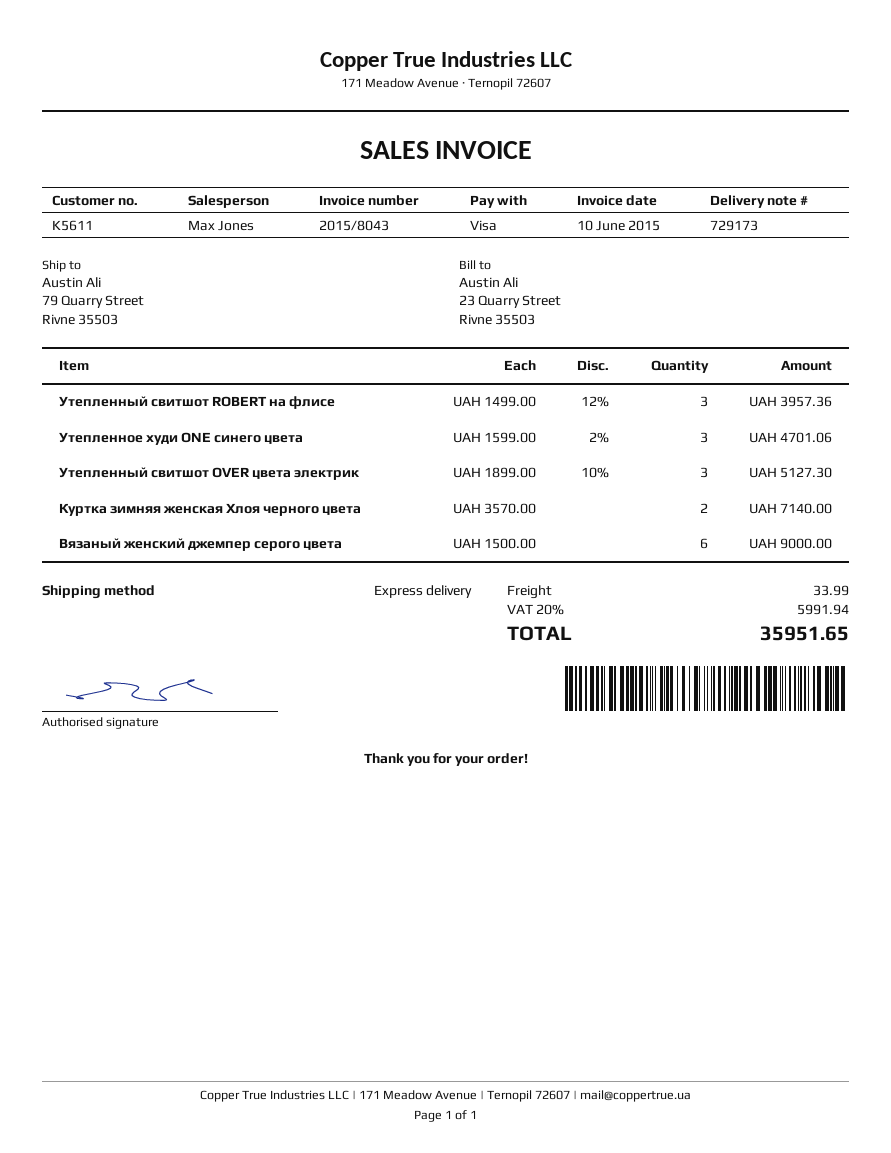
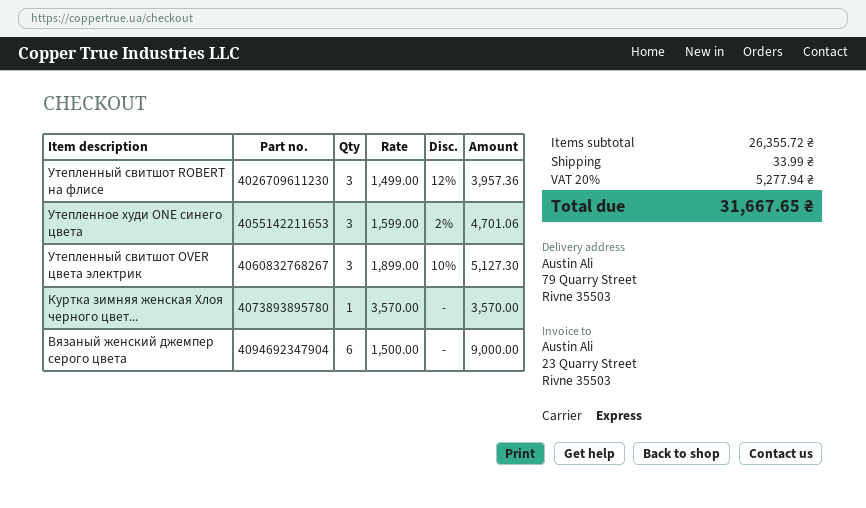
Куртка зимняя женская Хлоя черного цвета: 2 x 3570.00 = 7140.00 -> 1 x 3570.00 = 3570.00
tax: 20% = 5991.94 -> 20% = 5277.94
total: 35951.65 -> 31667.65

